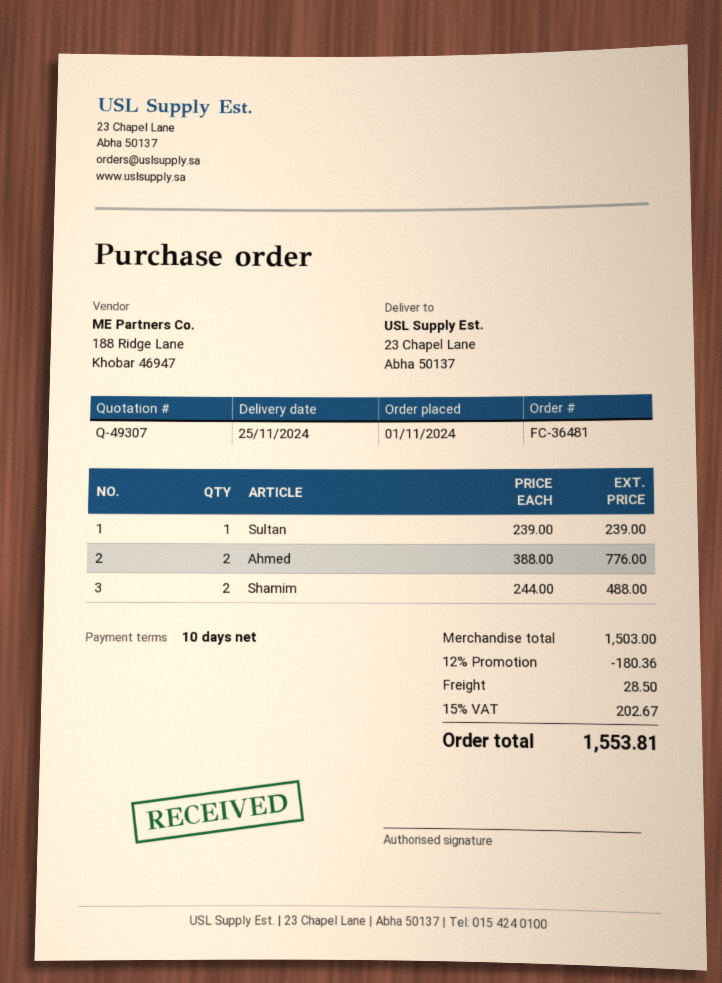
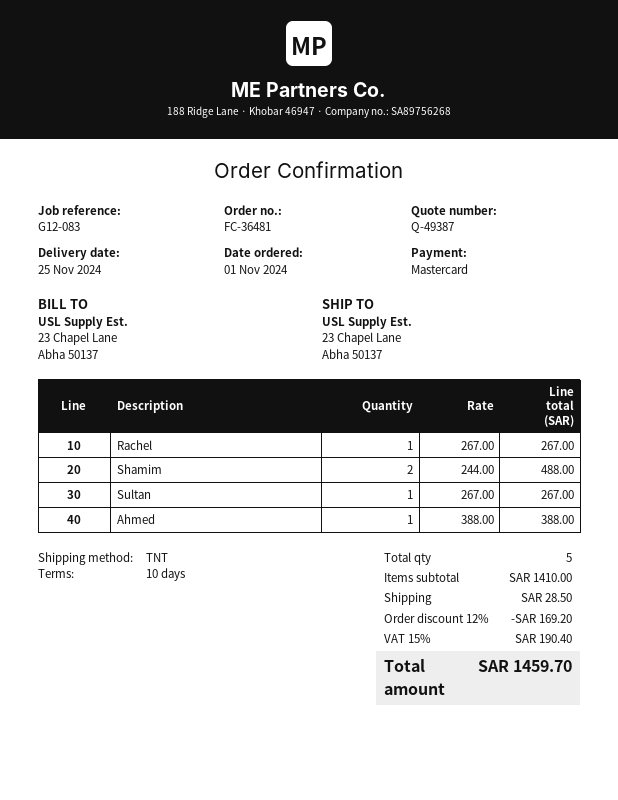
quote number: Q-49307 -> Q-49387
Sultan: 1 x 239.00 = 239.00 -> 1 x 267.00 = 267.00
Ahmed: 2 x 388.00 = 776.00 -> 1 x 388.00 = 388.00
Rachel: none -> 1 x 267.00 = 267.00
subtotal: 1503.00 -> 1410.00
discount: 12% = 180.36 -> 12% = 169.20
tax: 15% = 202.67 -> 15% = 190.40
total: 1553.81 -> 1459.70

